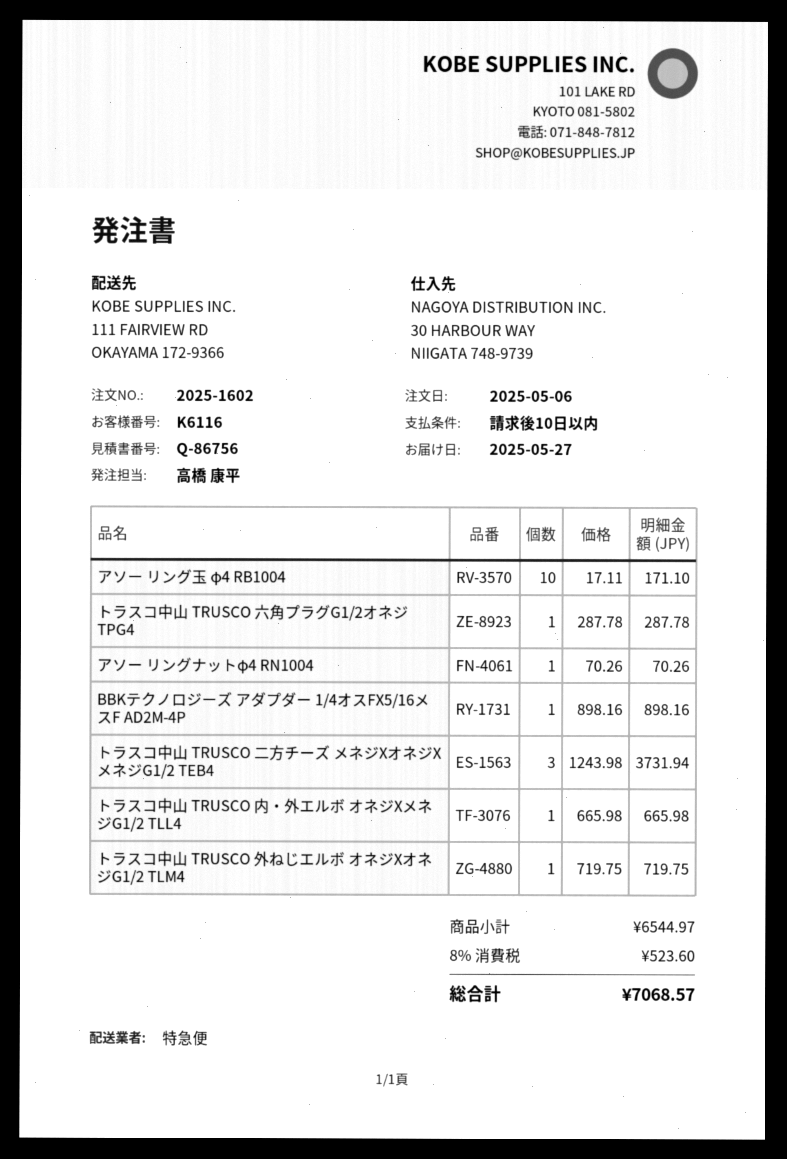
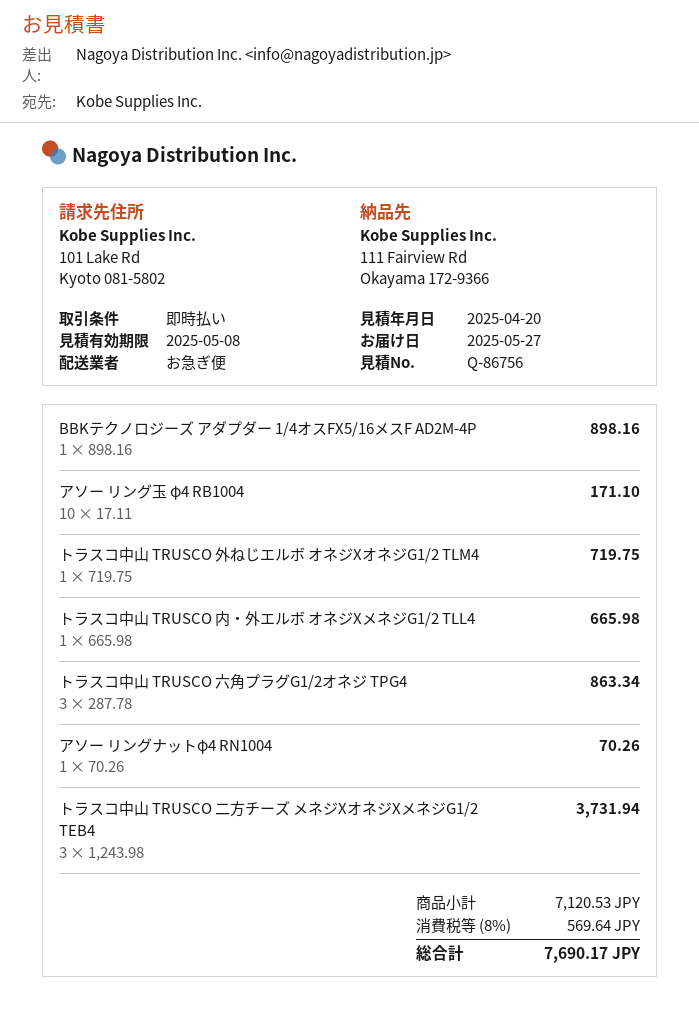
payment terms: 10 days -> on receipt
トラスコ中山 TRUSCO 六角プラグG1/2オネジ TPG4: 1 x 287.78 = 287.78 -> 3 x 287.78 = 863.34
subtotal: 6544.97 -> 7120.53
tax: 8% = 523.60 -> 8% = 569.64
total: 7068.57 -> 7690.17

